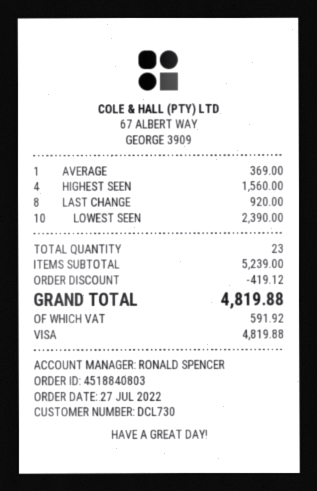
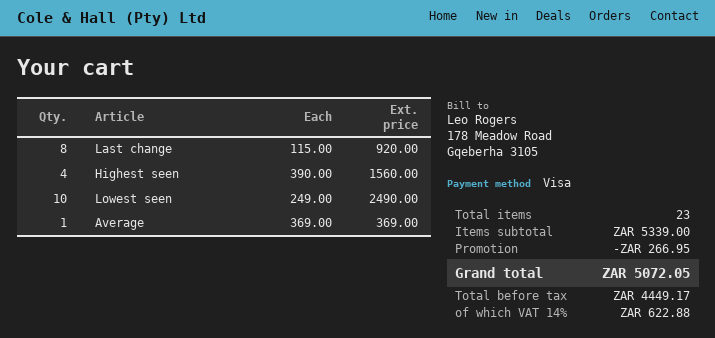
LOWEST SEEN: 10 for 2390.00 -> 10 for 2490.00
subtotal: 5239.00 -> 5339.00
discount: 419.12 -> 266.95
tax: 591.92 -> 622.88
total: 4819.88 -> 5072.05

